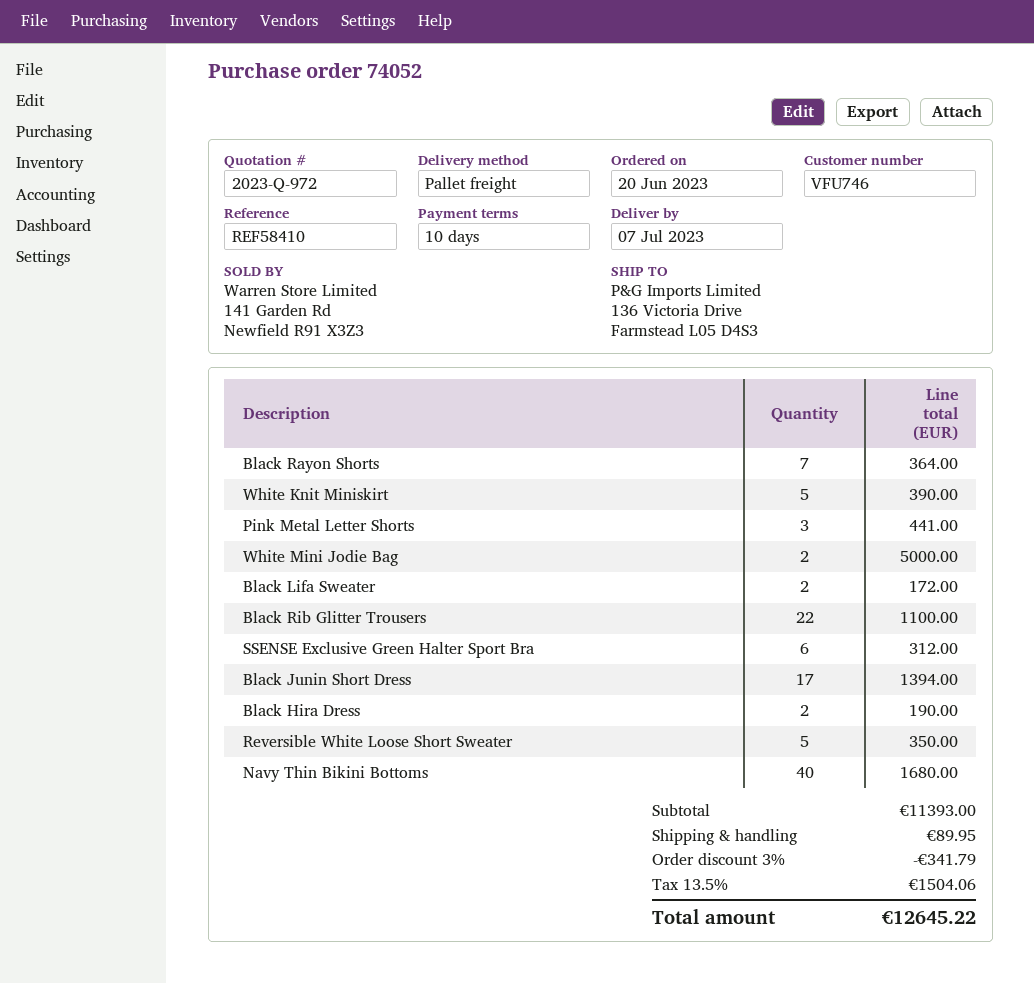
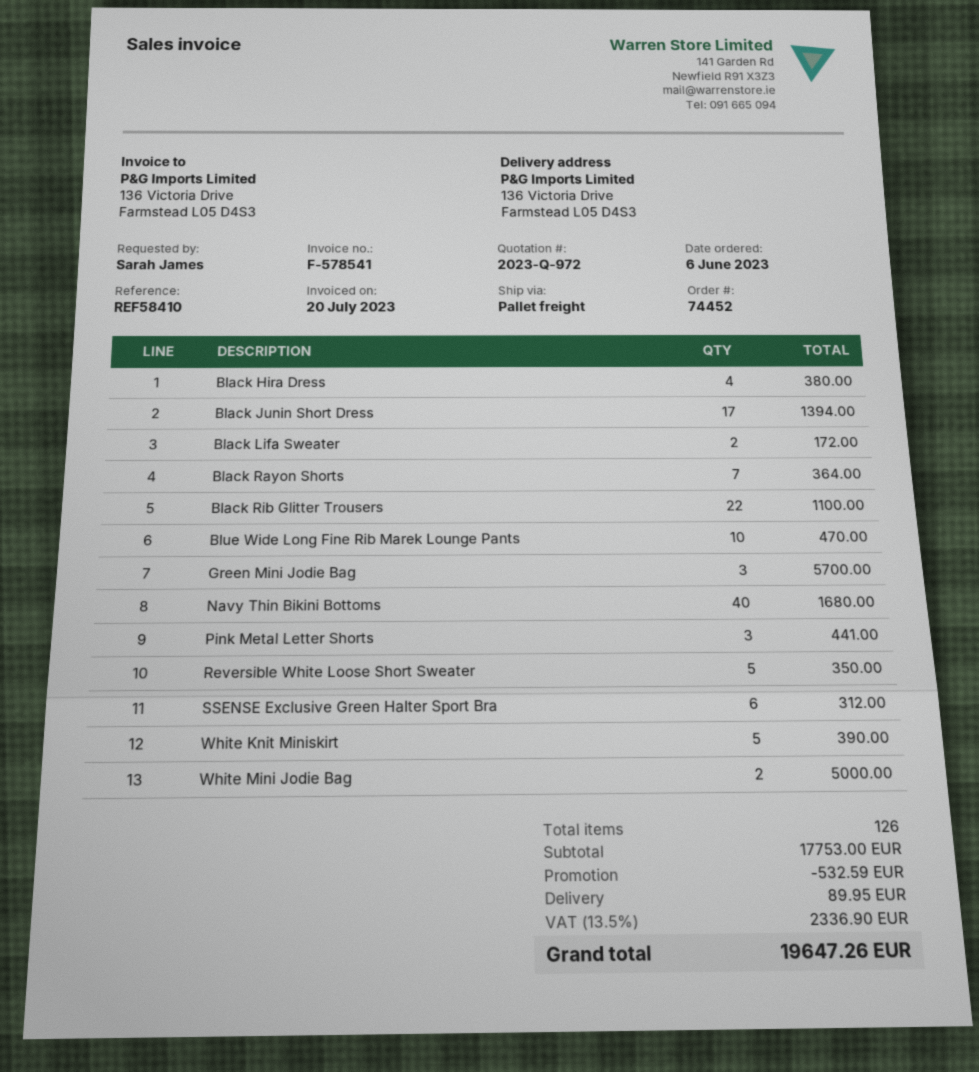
order number: 74052 -> 74452
order date: 2023-06-20 -> 2023-06-06
Black Hira Dress: 2 for 190.00 -> 4 for 380.00
Blue Wide Long Fine Rib Marek Lounge Pants: none -> 10 for 470.00
Green Mini Jodie Bag: none -> 3 for 5700.00
subtotal: 11393.00 -> 17753.00
discount: 341.79 -> 532.59
tax: 13.5% = 1504.06 -> 13.5% = 2336.90
total: 12645.22 -> 19647.26

